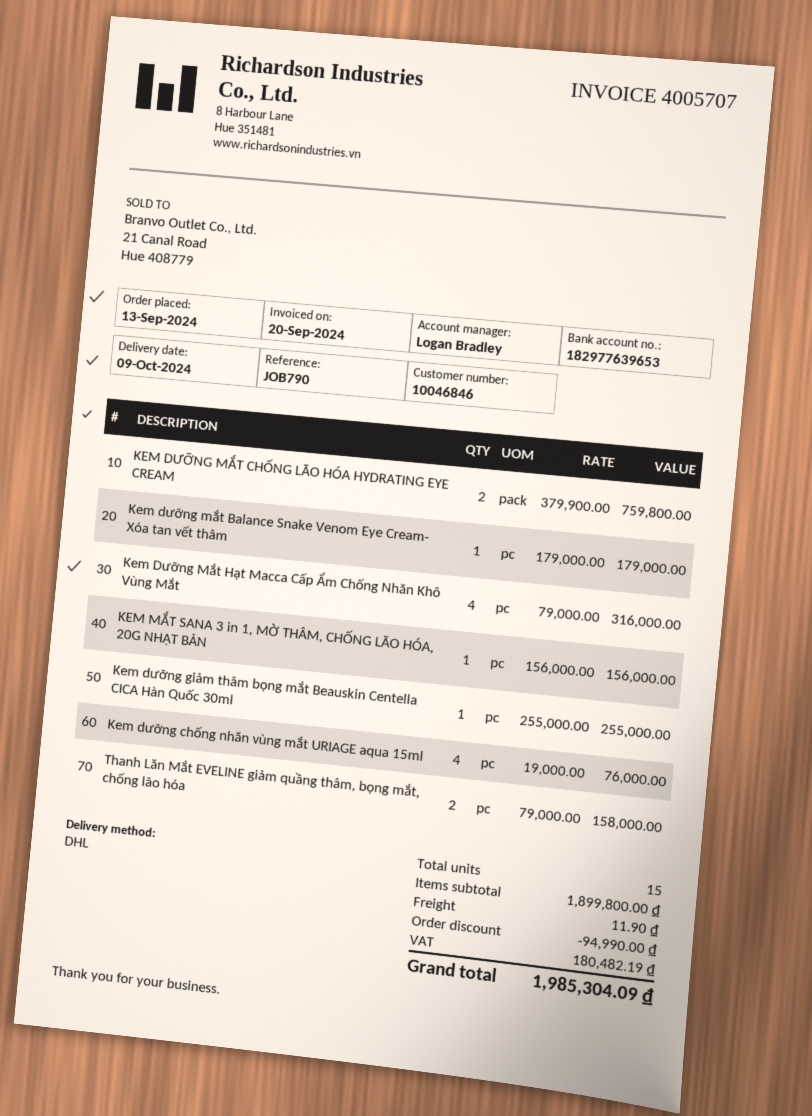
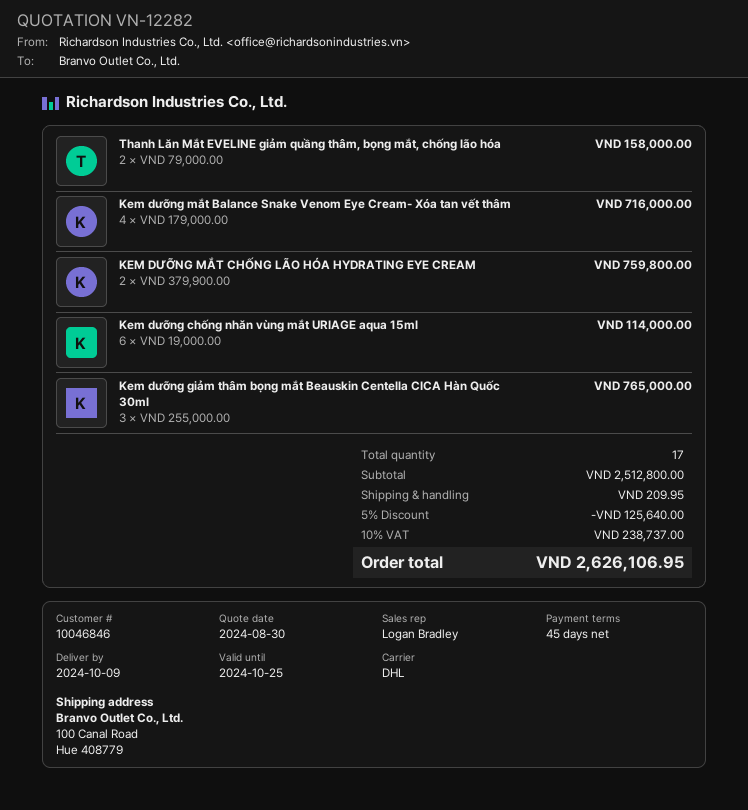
Kem dưỡng mắt Balance Snake Venom Eye Cream- Xóa tan vết thâm: 1 x 179000.00 = 179000.00 -> 4 x 179000.00 = 716000.00
Kem Dưỡng Mắt Hạt Macca Cấp Ẩm Chống Nhăn Khô Vùng Mắt: 4 x 79000.00 = 316000.00 -> none
KEM MẮT SANA 3 in 1, MỜ THÂM, CHỐNG LÃO HÓA, 20G NHẬT BẢN: 1 x 156000.00 = 156000.00 -> none
Kem dưỡng giảm thâm bọng mắt Beauskin Centella CICA Hàn Quốc 30ml: 1 x 255000.00 = 255000.00 -> 3 x 255000.00 = 765000.00
Kem dưỡng chống nhăn vùng mắt URIAGE aqua 15ml: 4 x 19000.00 = 76000.00 -> 6 x 19000.00 = 114000.00
total quantity: 15 -> 17
subtotal: 1899800.00 -> 2512800.00
discount: 94990.00 -> 125640.00
shipping: 11.90 -> 209.95
tax: 180482.19 -> 238737.00
total: 1985304.09 -> 2626106.95

